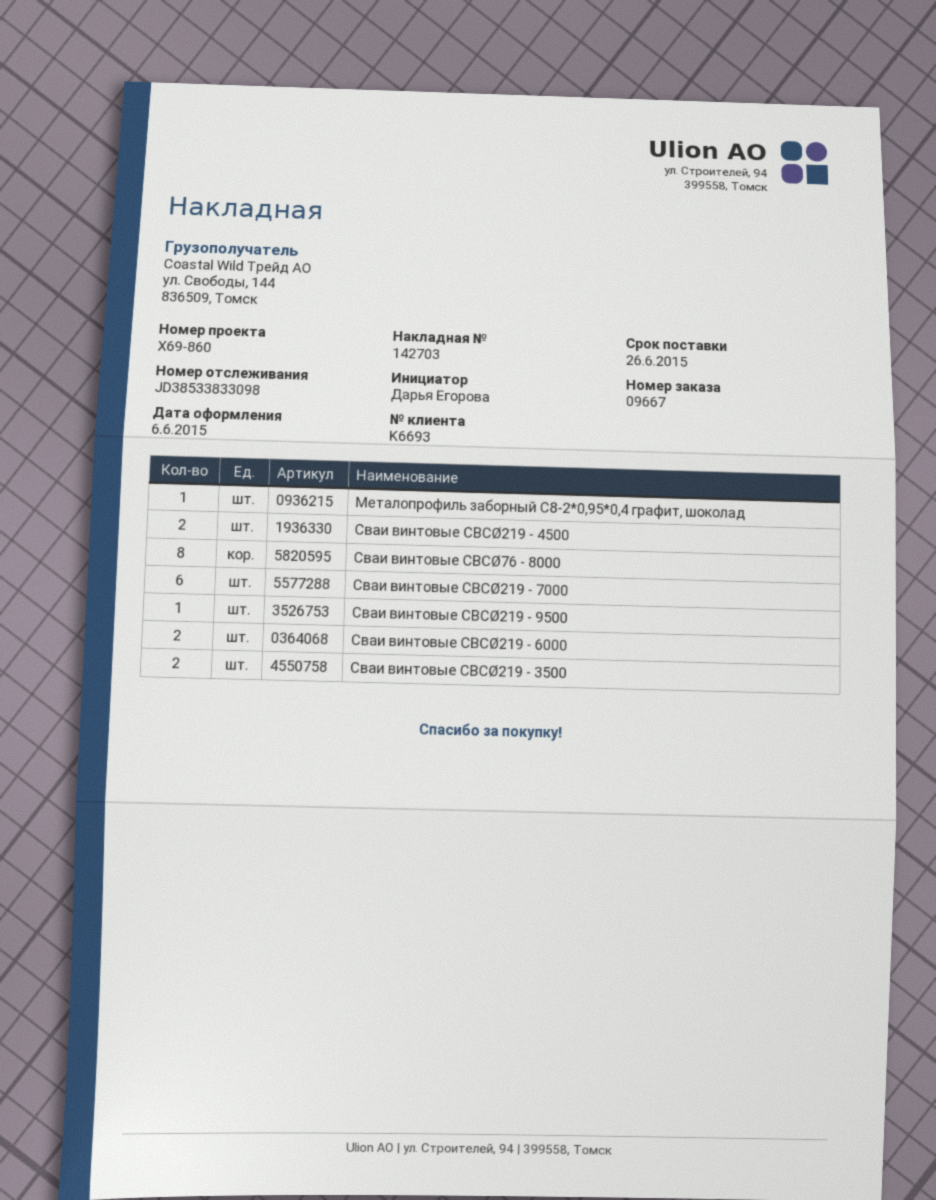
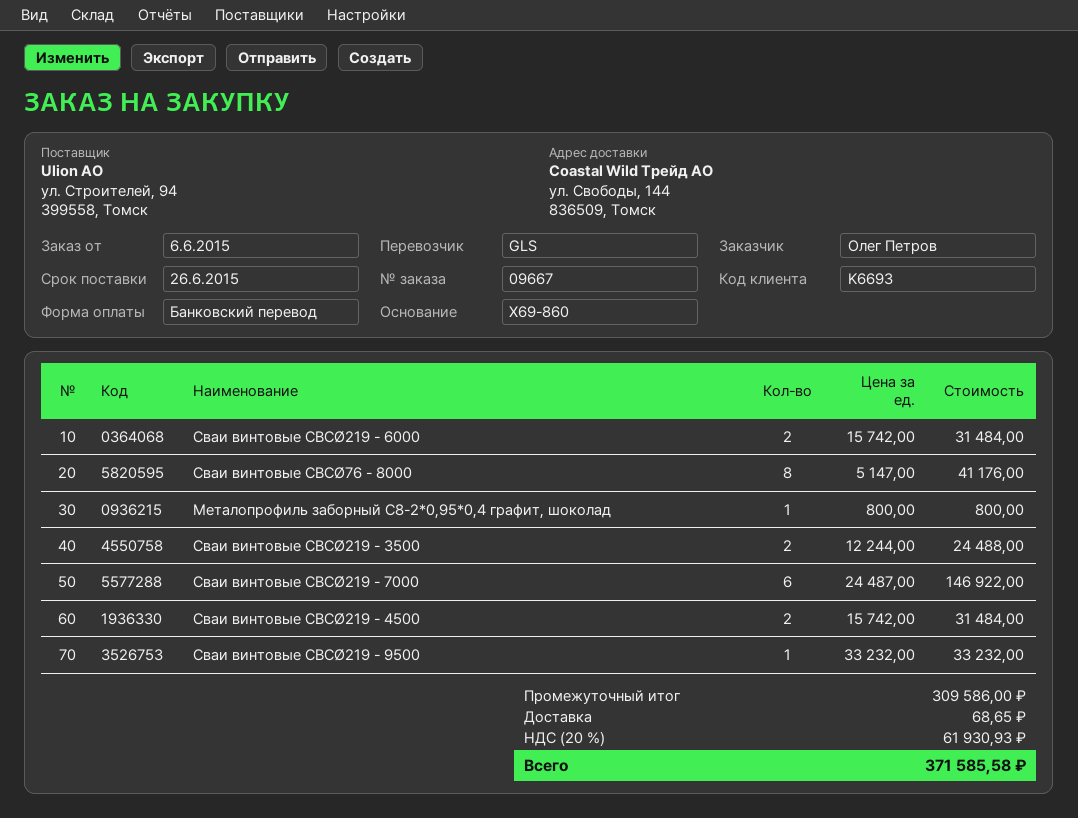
ordered by: Дарья Егорова -> Олег Петров

